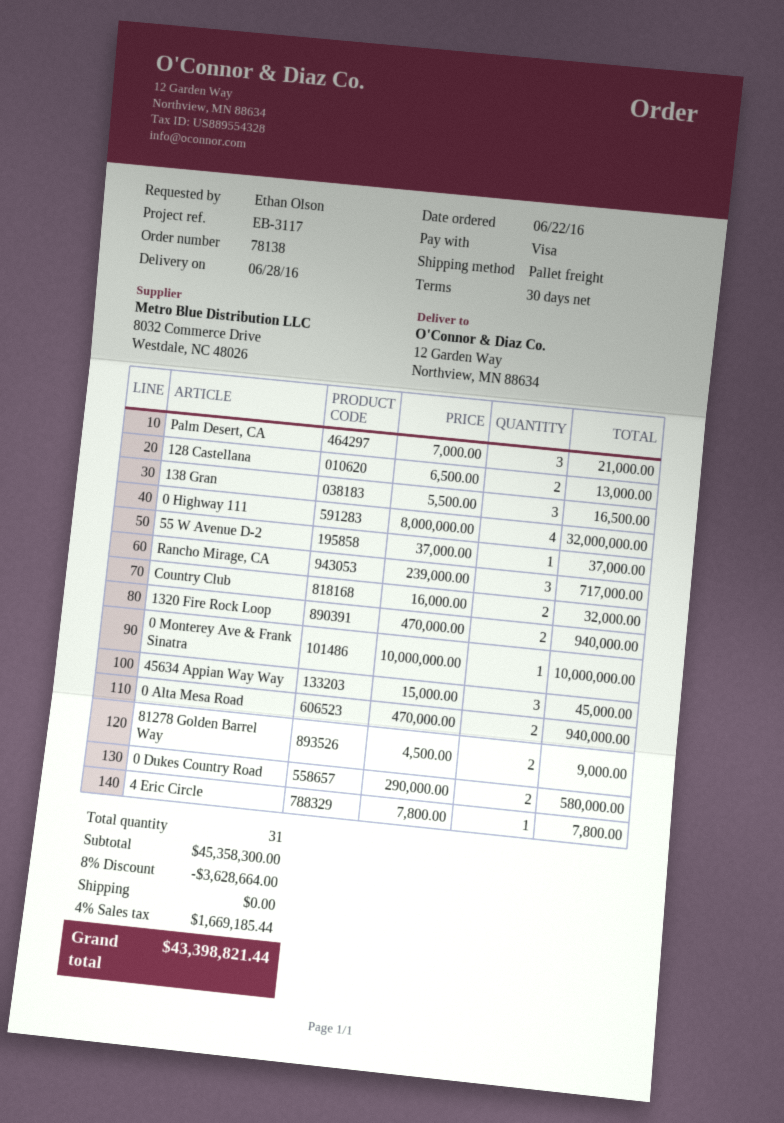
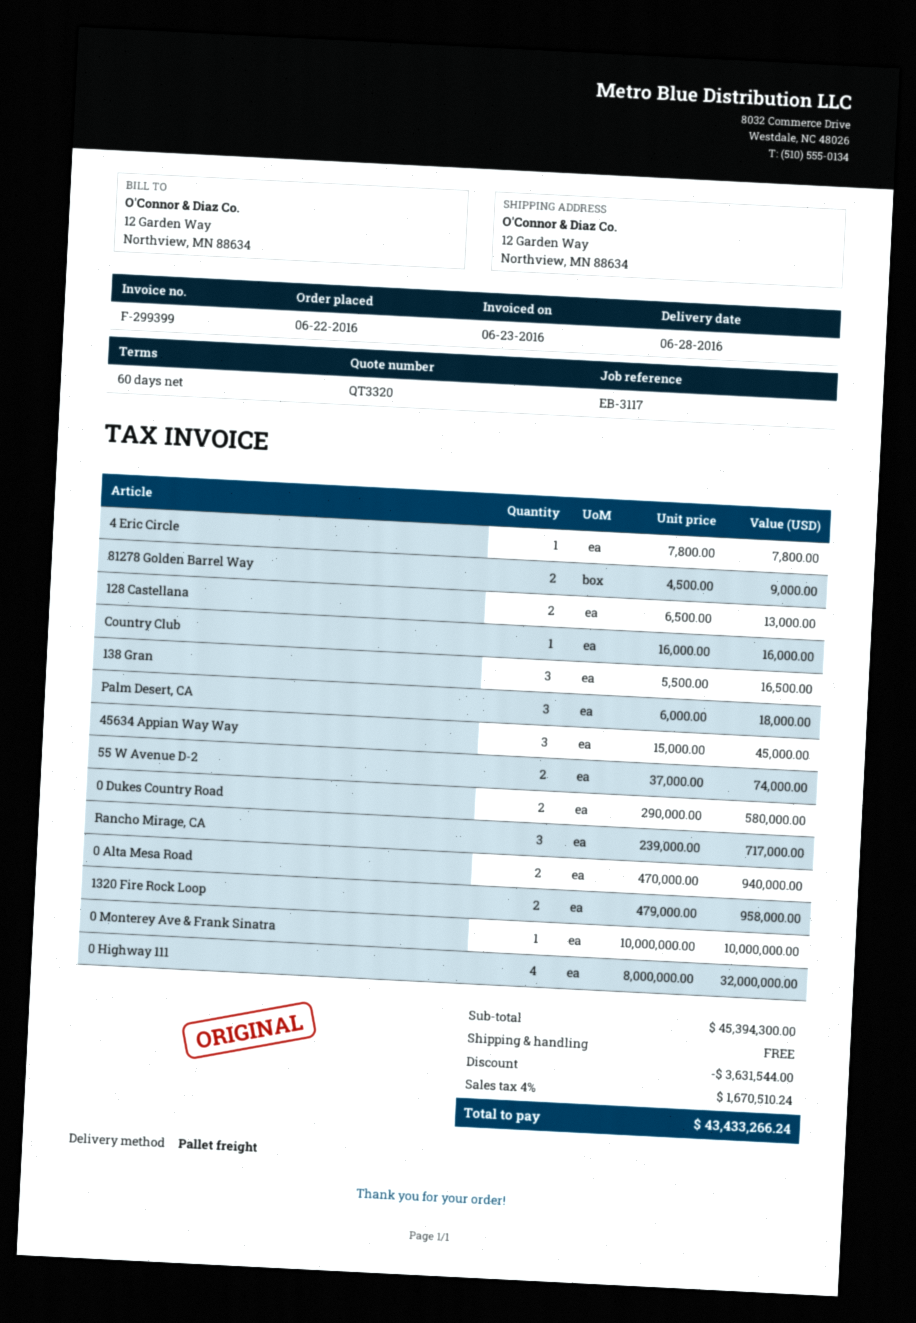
payment terms: 30 days -> 60 days
Palm Desert, CA: 3 x 7000.00 = 21000.00 -> 3 x 6000.00 = 18000.00
55 W Avenue D-2: 1 x 37000.00 = 37000.00 -> 2 x 37000.00 = 74000.00
Country Club: 2 x 16000.00 = 32000.00 -> 1 x 16000.00 = 16000.00
1320 Fire Rock Loop: 2 x 470000.00 = 940000.00 -> 2 x 479000.00 = 958000.00
subtotal: 45358300.00 -> 45394300.00
discount: 3628664.00 -> 3631544.00
tax: 4% = 1669185.44 -> 4% = 1670510.24
total: 43398821.44 -> 43433266.24

